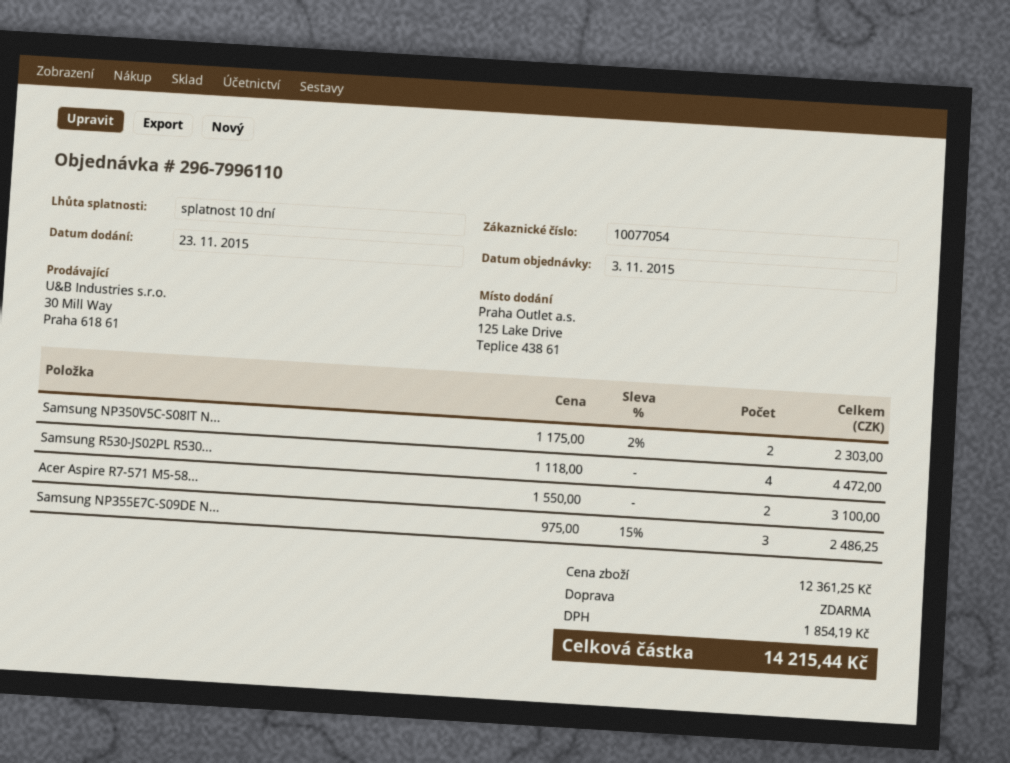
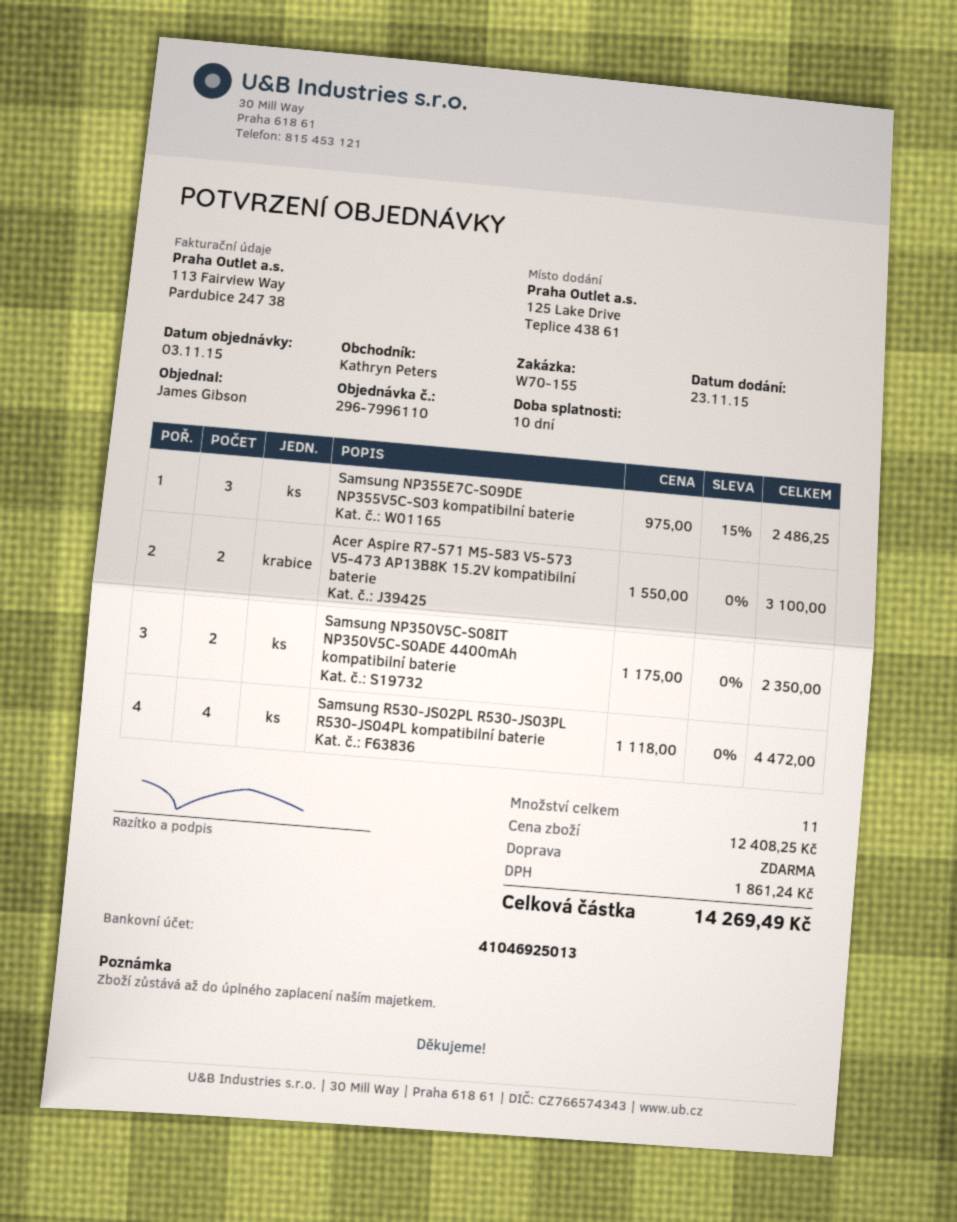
Samsung NP350V5C-S08IT N...: 2 x 1175.00 - 2% = 2303.00 -> 2 x 1175.00 = 2350.00
subtotal: 12361.25 -> 12408.25
tax: 1854.19 -> 1861.24
total: 14215.44 -> 14269.49

